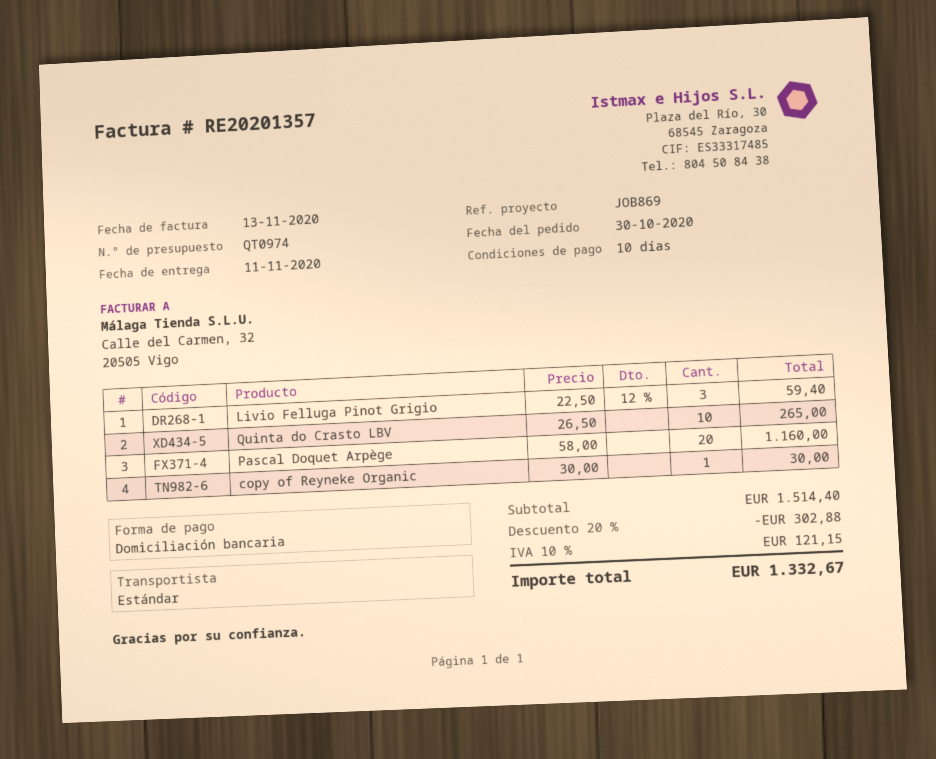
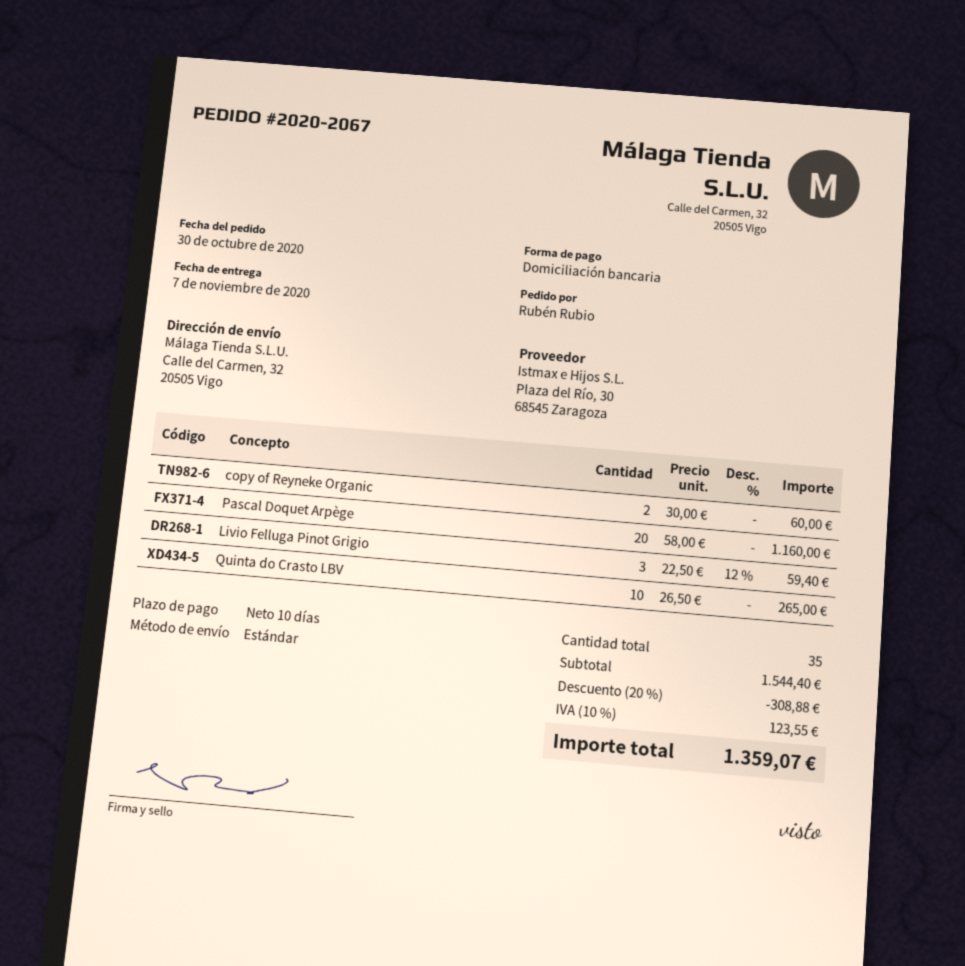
delivery date: 2020-11-11 -> 2020-11-07
copy of Reyneke Organic: 1 x 30.00 = 30.00 -> 2 x 30.00 = 60.00
subtotal: 1514.40 -> 1544.40
discount: 20% = 302.88 -> 20% = 308.88
tax: 10% = 121.15 -> 10% = 123.55
total: 1332.67 -> 1359.07

